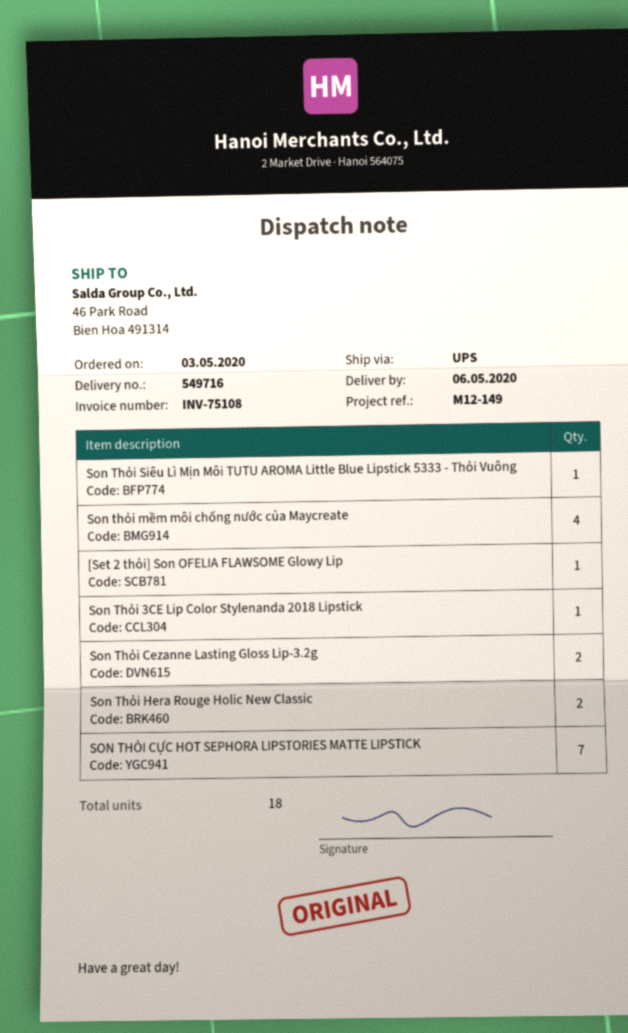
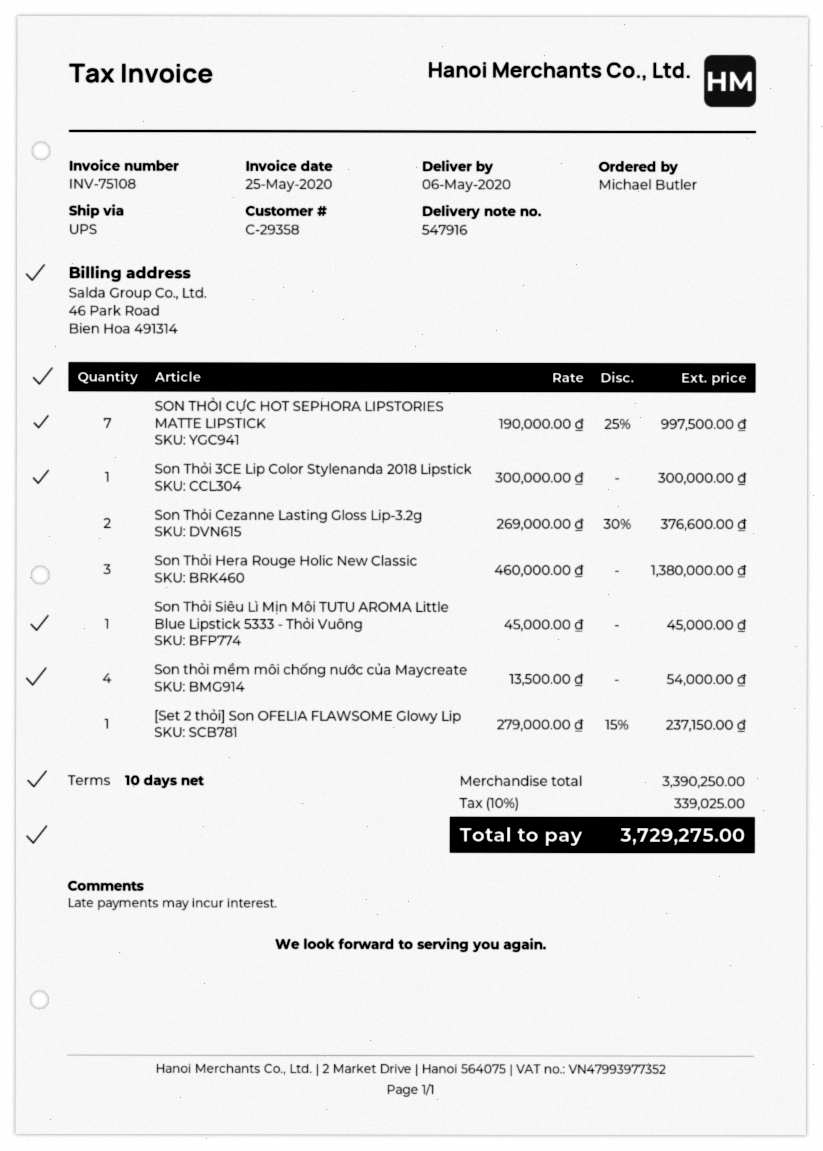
delivery note number: 549716 -> 547916
Son Thỏi Hera Rouge Holic New Classic: 2 -> 3

